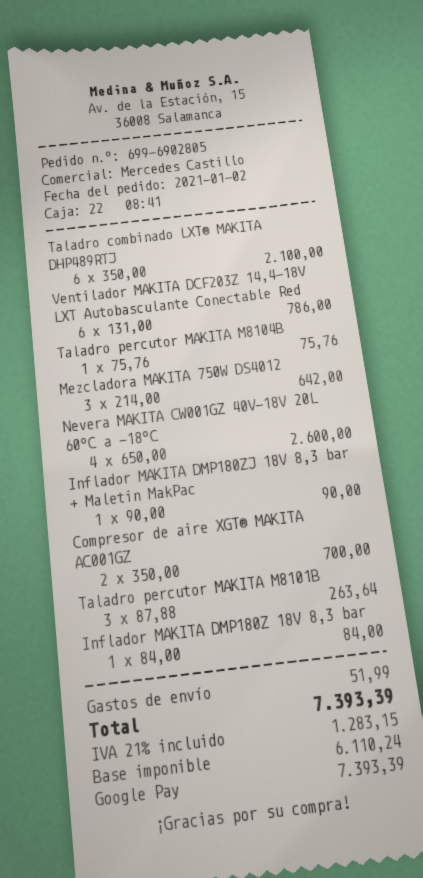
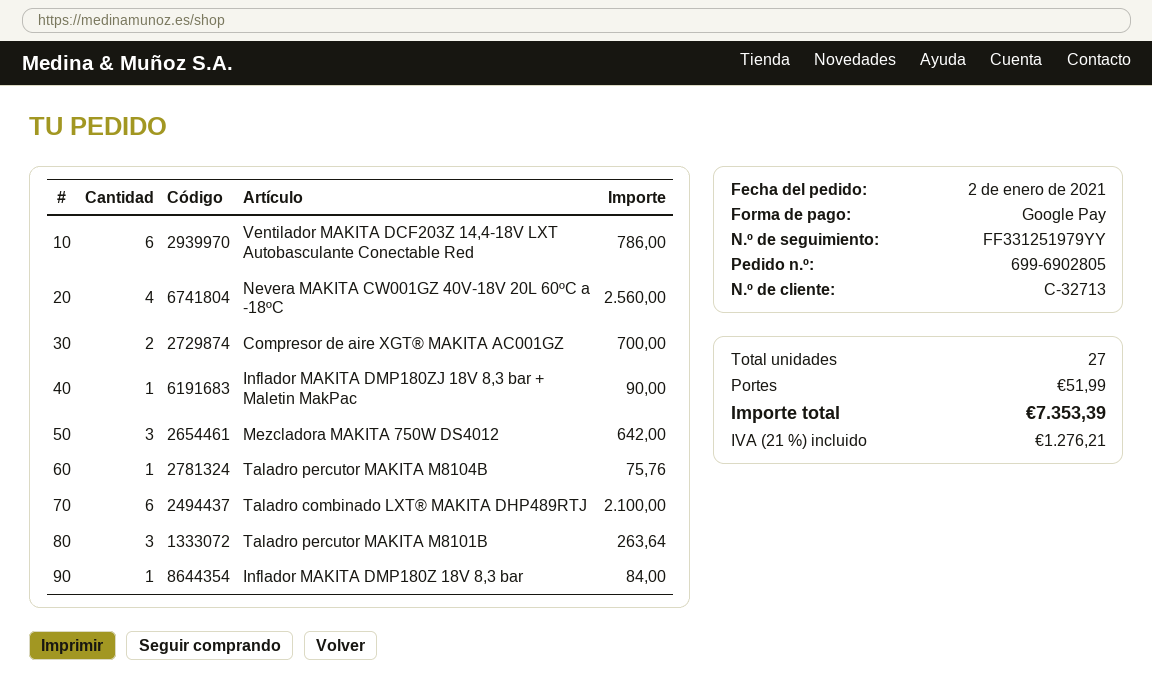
Nevera MAKITA CW001GZ 40V-18V 20L 60ºC a -18ºC: 4 for 2600.00 -> 4 for 2560.00
tax: 21% = 1283.15 -> 21% = 1276.21
total: 7393.39 -> 7353.39

